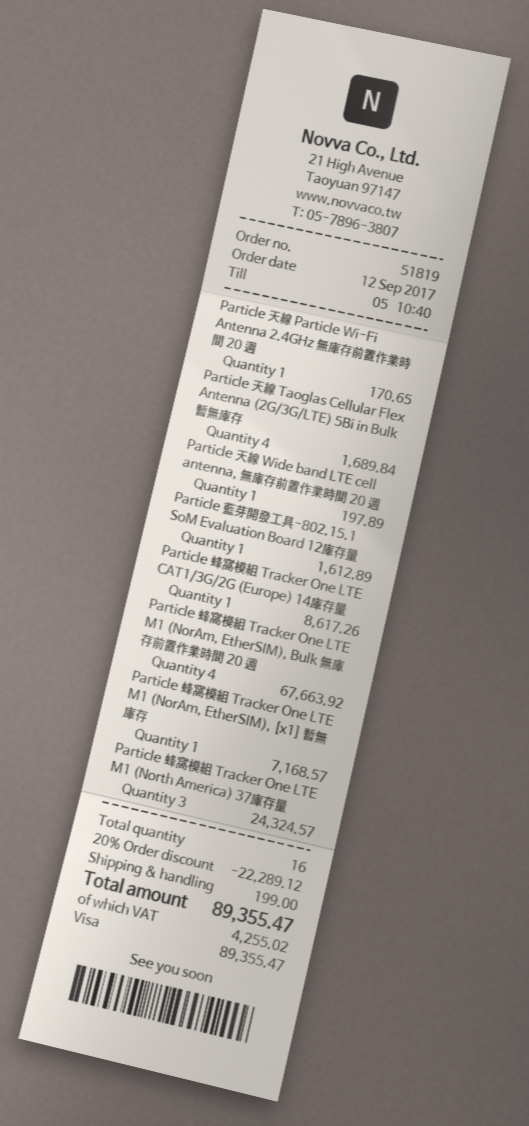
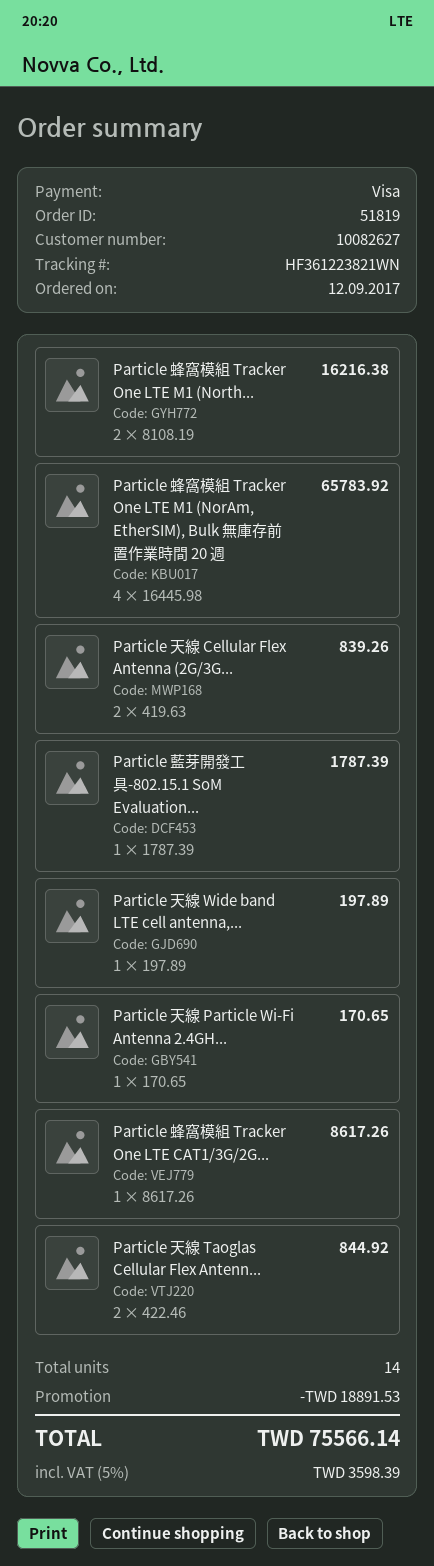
Particle 天線 Taoglas Cellular Flex Antenna (2G/3G/LTE) 5Bi in Bulk 暫無庫存: 4 for 1689.84 -> 2 for 844.92
Particle 藍芽開發工具-802.15.1 SoM Evaluation Board 12庫存量: 1 for 1612.89 -> 1 for 1787.39
Particle 蜂窩模組 Tracker One LTE M1 (NorAm, EtherSIM), Bulk 無庫存前置作業時間 20 週: 4 for 67663.92 -> 4 for 65783.92
Particle 蜂窩模組 Tracker One LTE M1 (NorAm, EtherSIM), [x1] 暫無庫存: 1 for 7168.57 -> none
Particle 蜂窩模組 Tracker One LTE M1 (North America) 37庫存量: 3 for 24324.57 -> 2 for 16216.38
Particle 天線 Cellular Flex Antenna (2G/3G...: none -> 2 for 839.26
total quantity: 16 -> 14
discount: 22289.12 -> 18891.53
shipping: 199.00 -> none
tax: 4255.02 -> 3598.39
total: 89355.47 -> 75566.14

